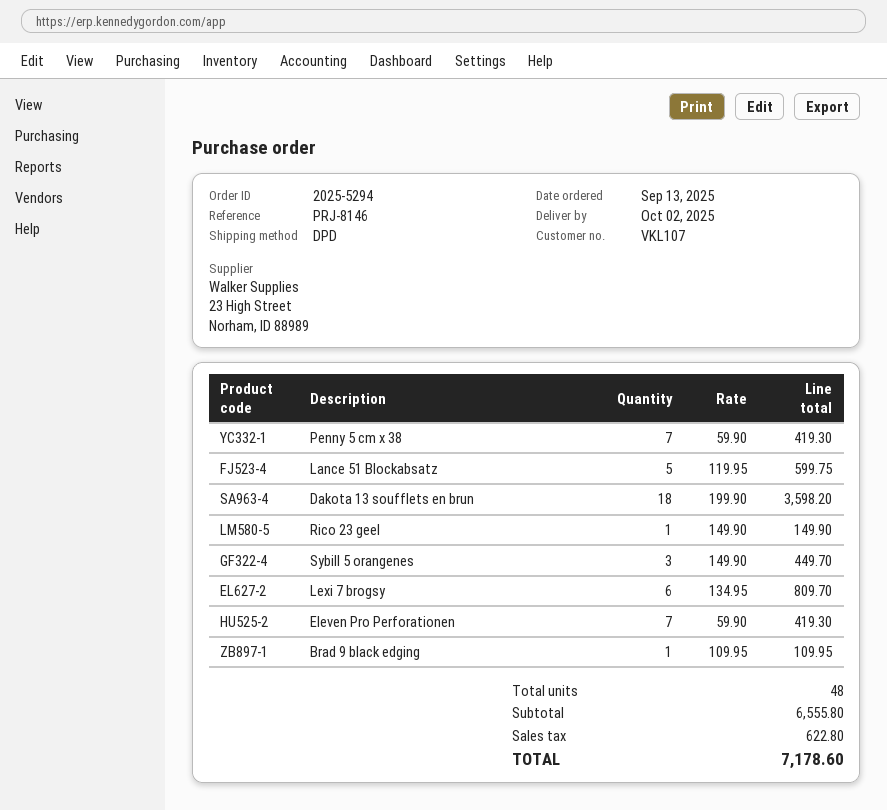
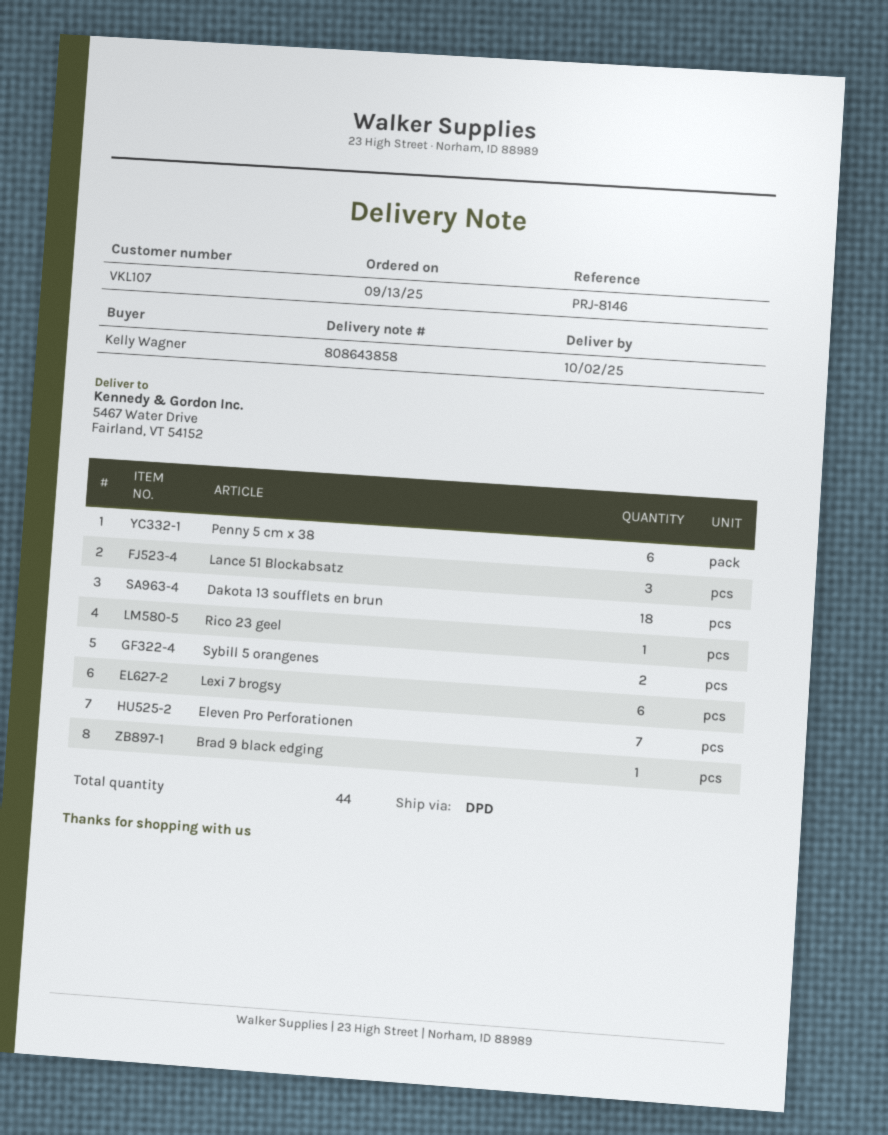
Penny 5 cm x 38: 7 -> 6
Lance 51 Blockabsatz: 5 -> 3
Sybill 5 orangenes: 3 -> 2
total quantity: 48 -> 44

